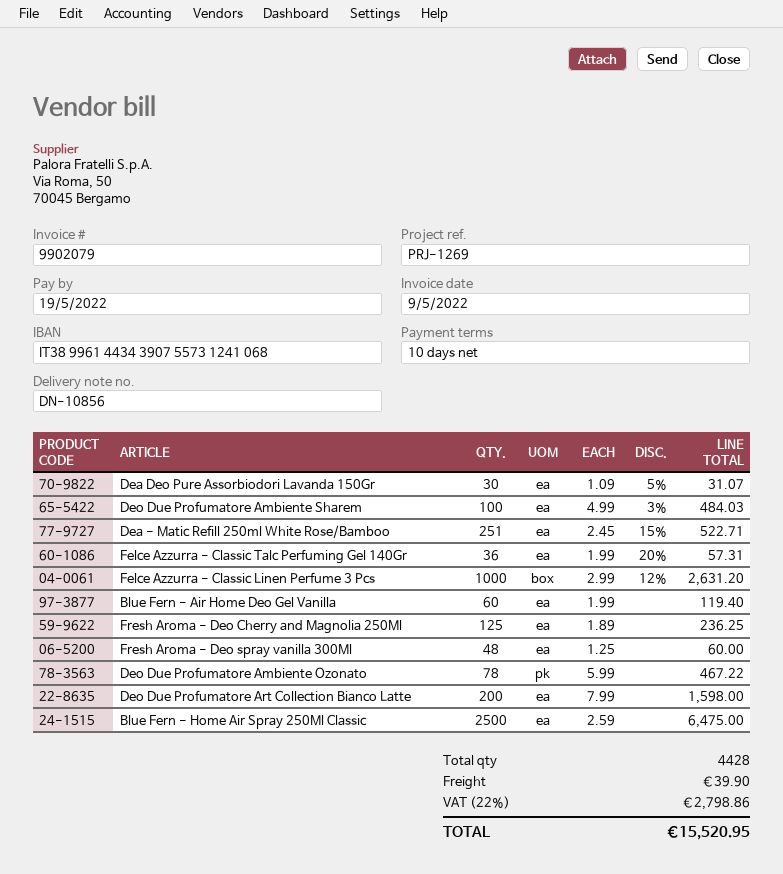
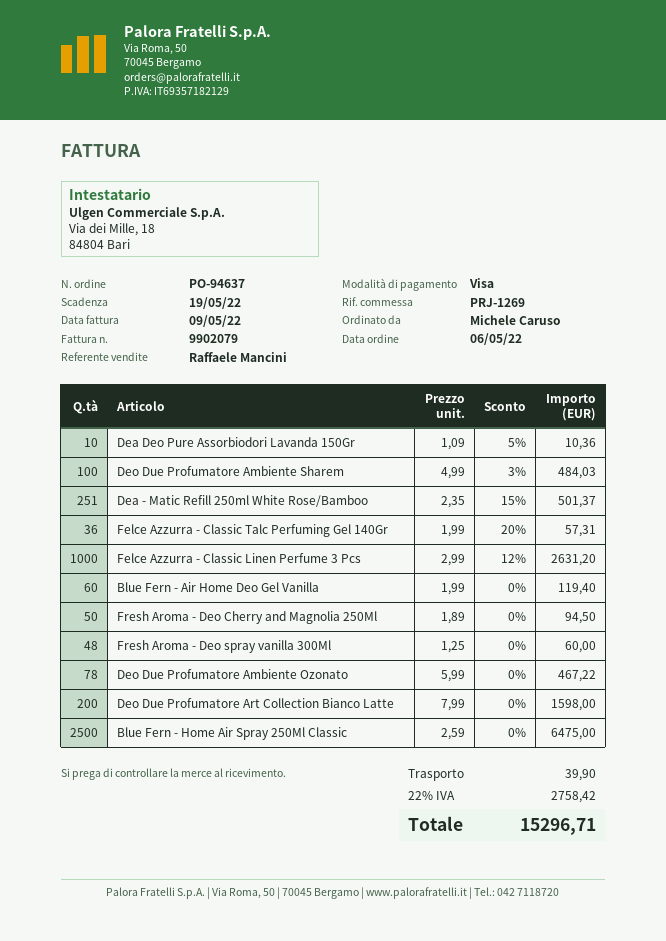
Dea Deo Pure Assorbiodori Lavanda 150Gr: 30 x 1.09 - 5% = 31.07 -> 10 x 1.09 - 5% = 10.36
Dea - Matic Refill 250ml White Rose/Bamboo: 251 x 2.45 - 15% = 522.71 -> 251 x 2.35 - 15% = 501.37
Fresh Aroma - Deo Cherry and Magnolia 250Ml: 125 x 1.89 = 236.25 -> 50 x 1.89 = 94.50
tax: 22% = 2798.86 -> 22% = 2758.42
total: 15520.95 -> 15296.71

